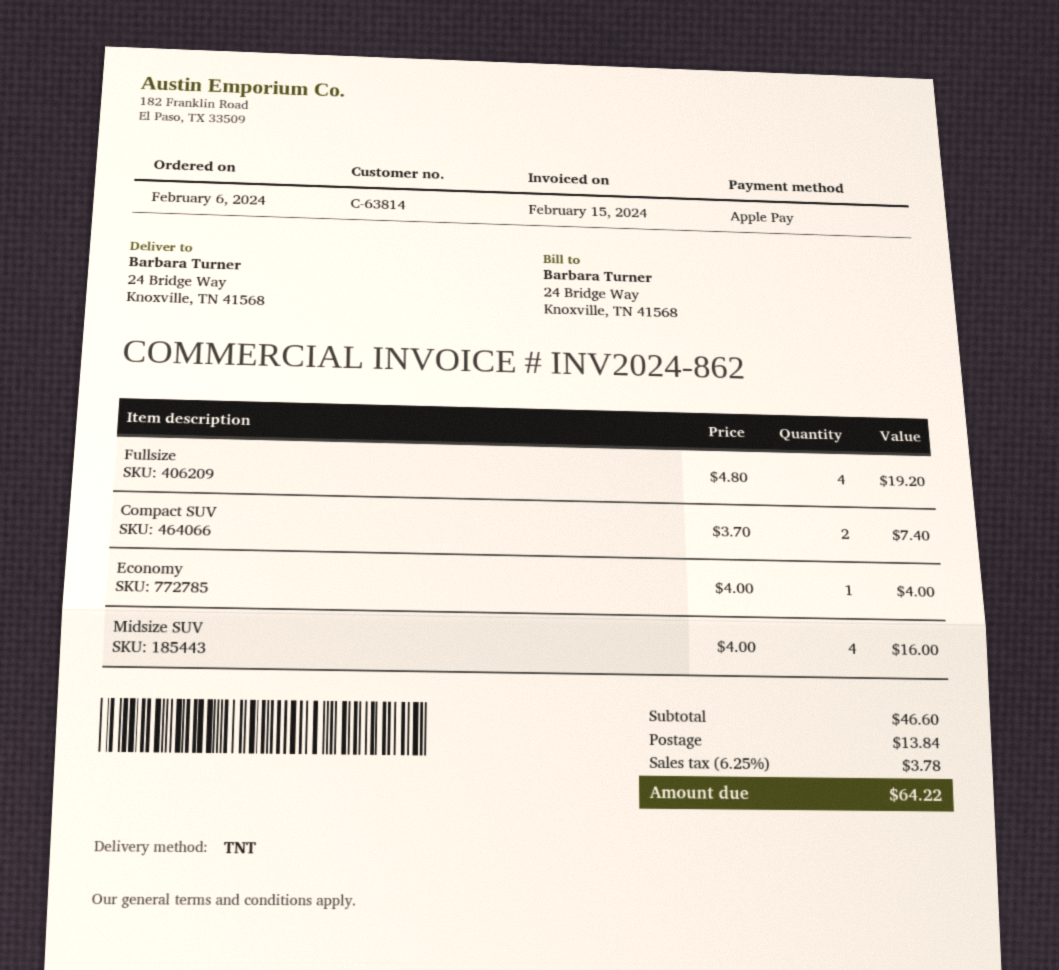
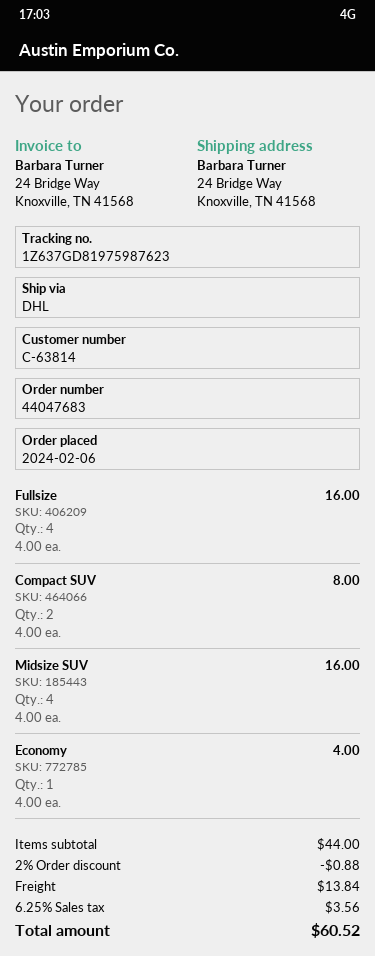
shipping method: TNT -> DHL
Fullsize: 4 x 4.80 = 19.20 -> 4 x 4.00 = 16.00
Compact SUV: 2 x 3.70 = 7.40 -> 2 x 4.00 = 8.00
subtotal: 46.60 -> 44.00
discount: none -> 2% = 0.88
tax: 6.25% = 3.78 -> 6.25% = 3.56
total: 64.22 -> 60.52

